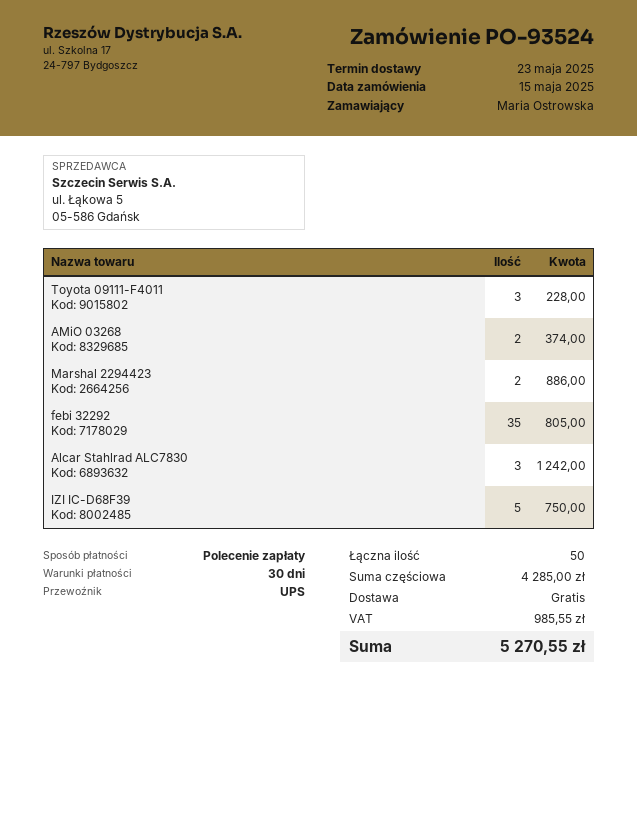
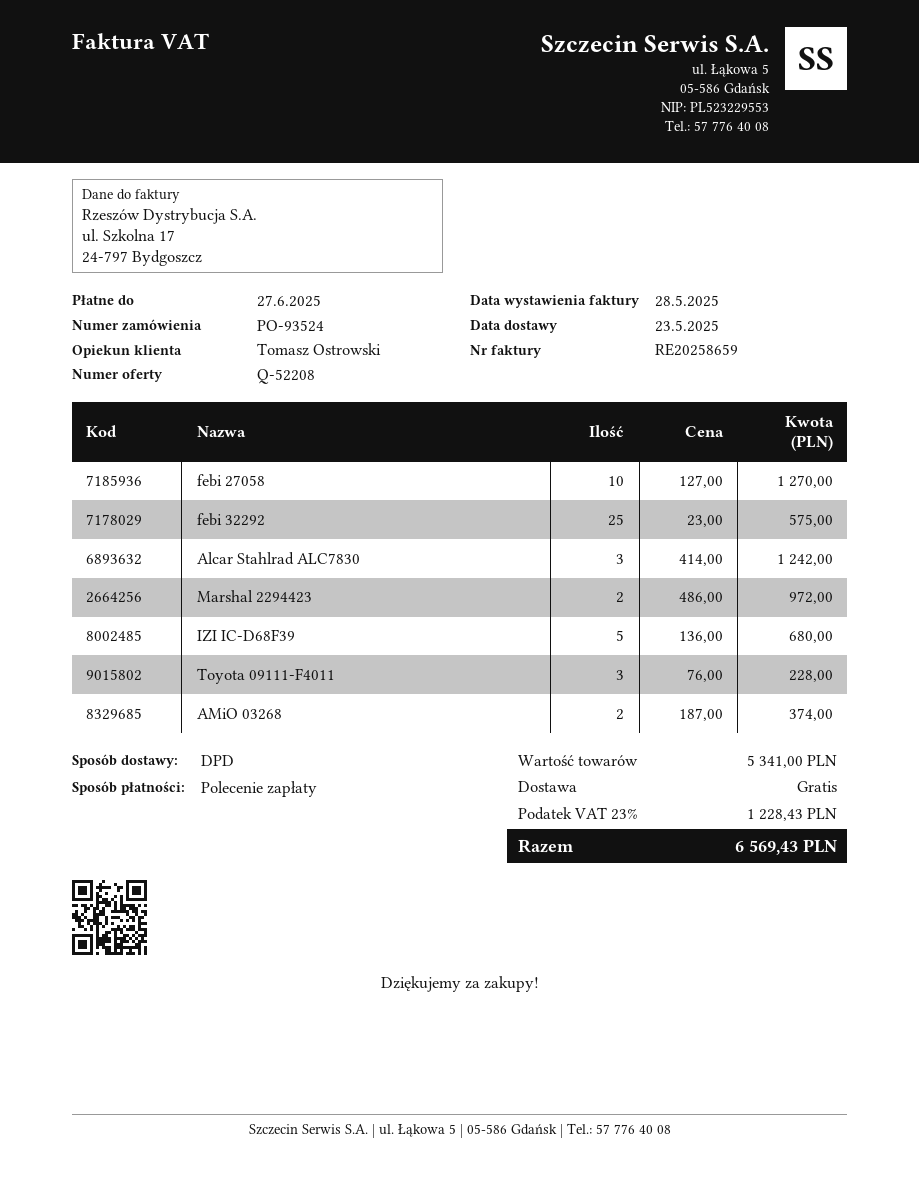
shipping method: UPS -> DPD
Marshal 2294423: 2 for 886.00 -> 2 for 972.00
febi 32292: 35 for 805.00 -> 25 for 575.00
IZI IC-D68F39: 5 for 750.00 -> 5 for 680.00
febi 27058: none -> 10 for 1270.00
subtotal: 4285.00 -> 5341.00
tax: 985.55 -> 1228.43
total: 5270.55 -> 6569.43

